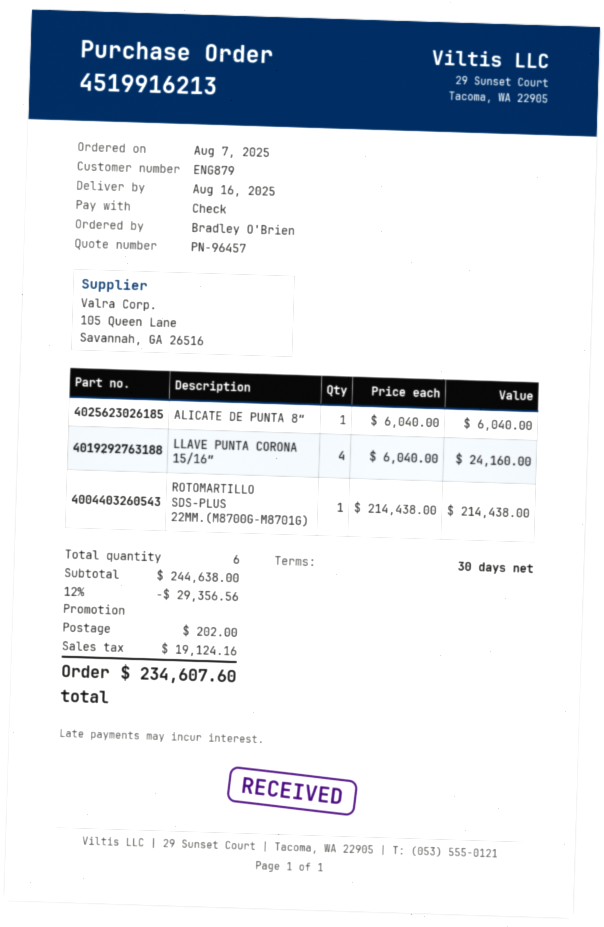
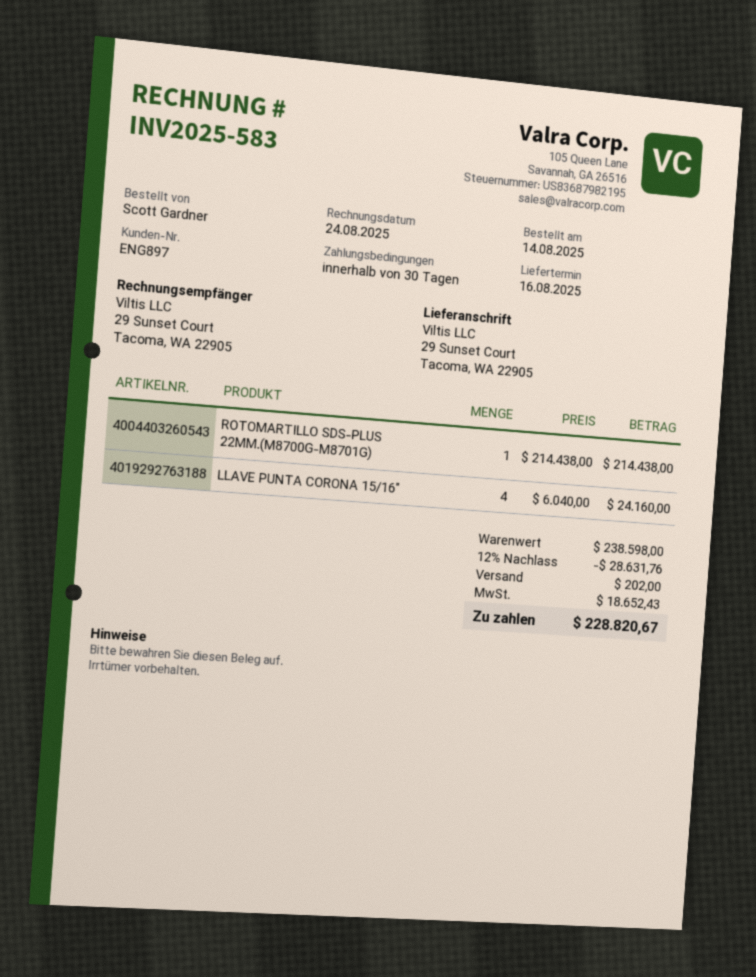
order date: 2025-08-07 -> 2025-08-14
customer number: ENG879 -> ENG897
ordered by: Bradley O'Brien -> Scott Gardner
ALICATE DE PUNTA 8″: 1 x 6040.00 = 6040.00 -> none
subtotal: 244638.00 -> 238598.00
discount: 12% = 29356.56 -> 12% = 28631.76
tax: 19124.16 -> 18652.43
total: 234607.60 -> 228820.67

